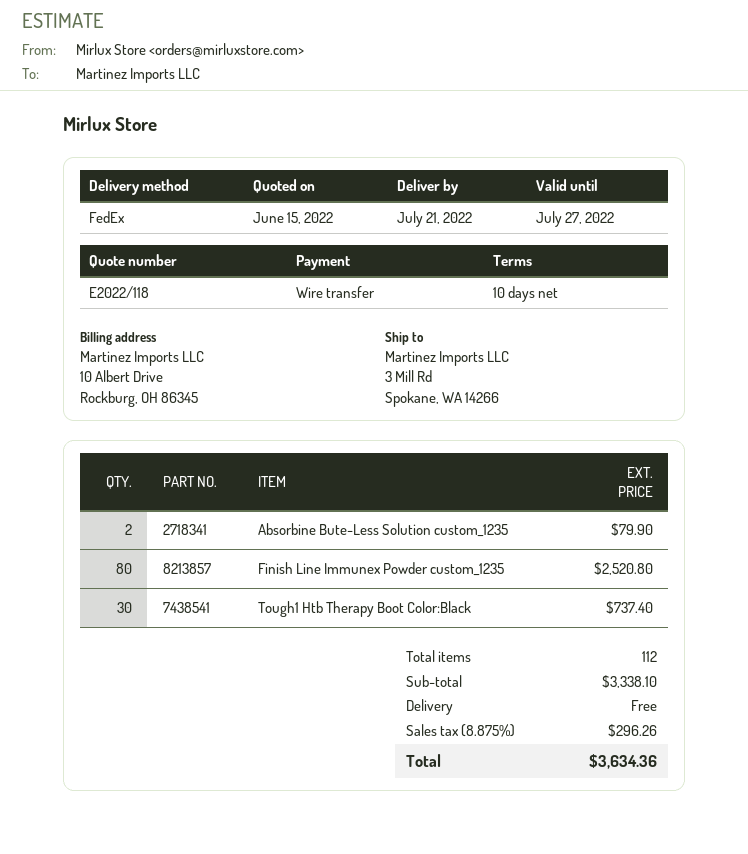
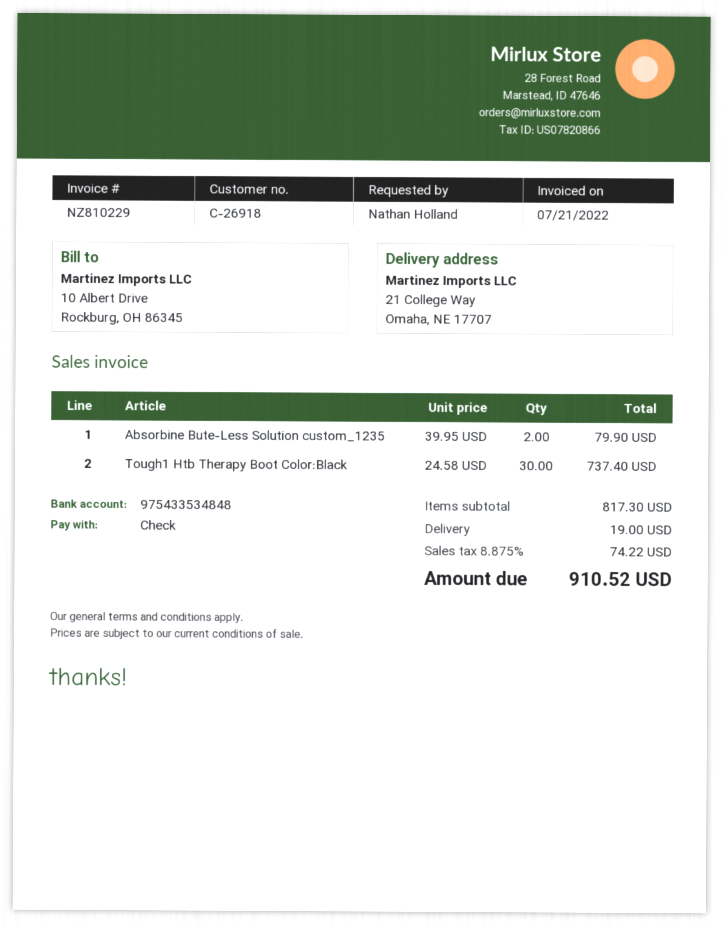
payment method: bank transfer -> cheque
ship to: 3 Mill Rd, Spokane, WA 14266 -> 21 College Way, Omaha, NE 17707
Finish Line Immunex Powder custom_1235: 80 for 2520.80 -> none
subtotal: 3338.10 -> 817.30
shipping: 0.00 -> 19.00
tax: 8.875% = 296.26 -> 8.875% = 74.22
total: 3634.36 -> 910.52

